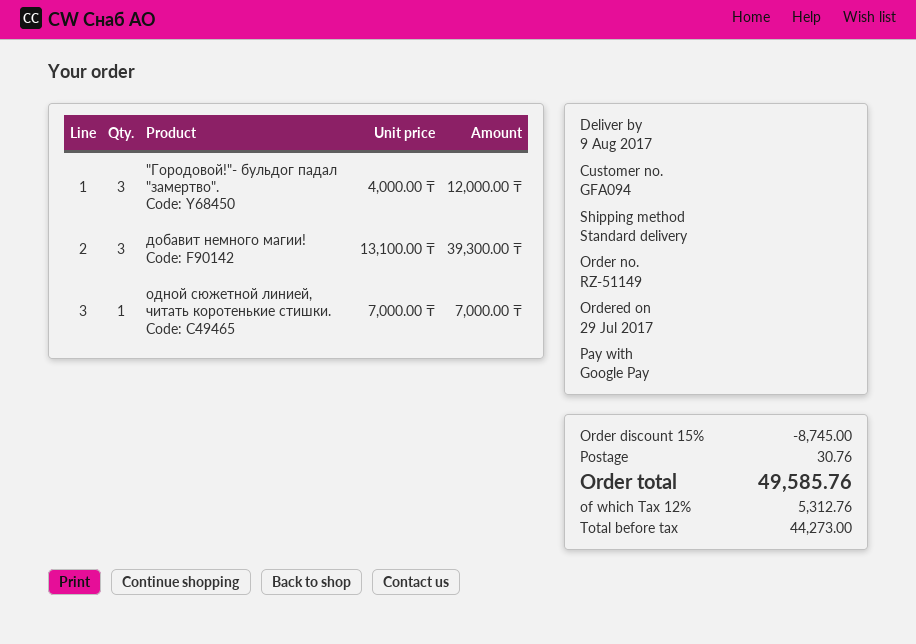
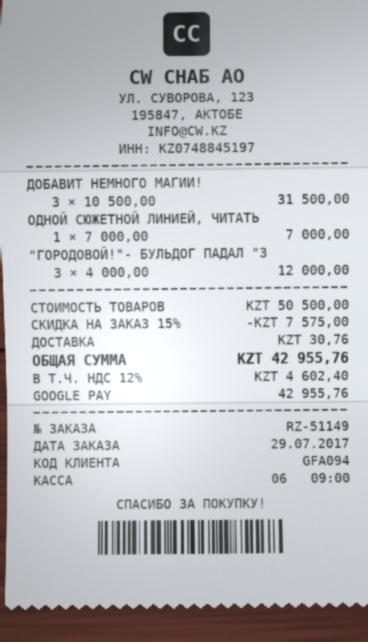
добавит немного магии!: 3 x 13100.00 = 39300.00 -> 3 x 10500.00 = 31500.00
discount: 15% = 8745.00 -> 15% = 7575.00
tax: 12% = 5312.76 -> 12% = 4602.40
total: 49585.76 -> 42955.76

